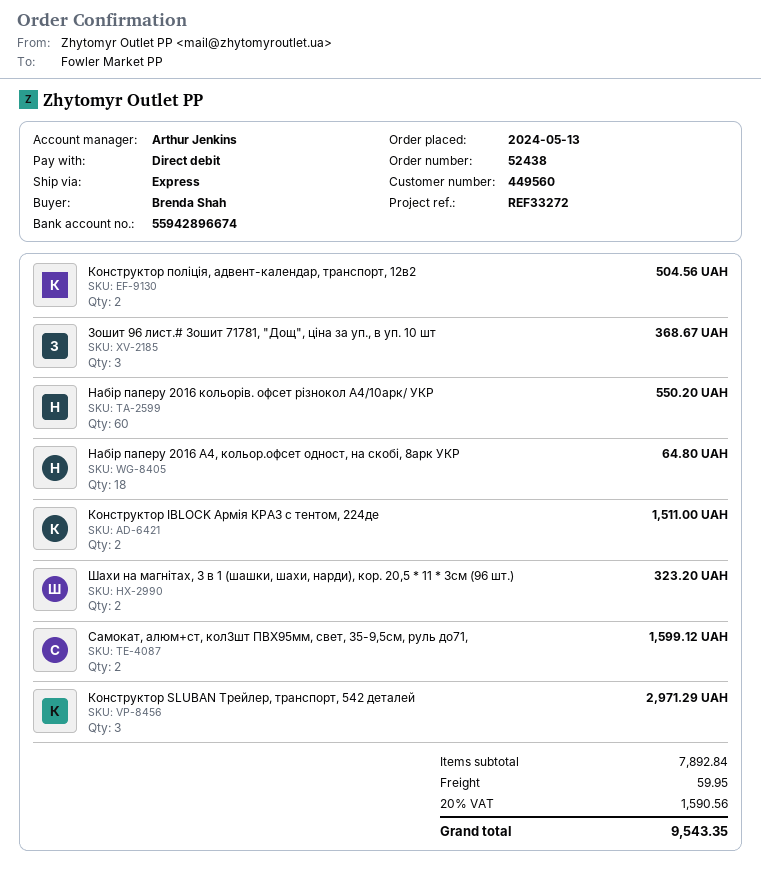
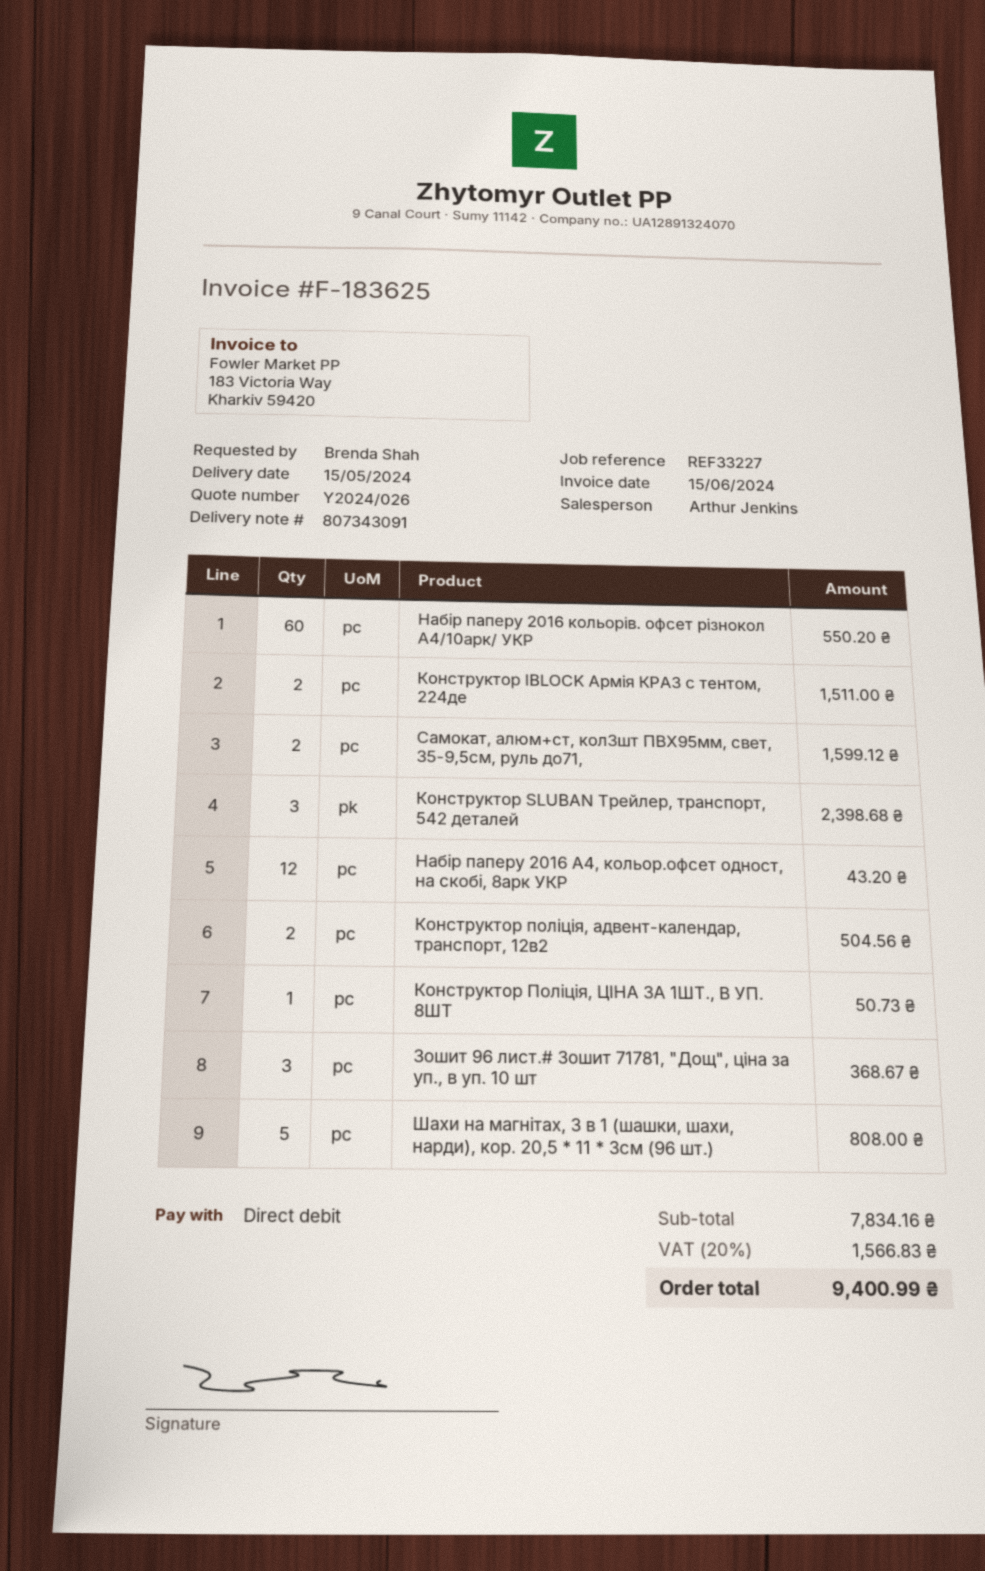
reference: REF33272 -> REF33227
Набір паперу 2016 А4, кольор.офсет одност, на скобі, 8арк УКР: 18 for 64.80 -> 12 for 43.20
Шахи на магнітах, 3 в 1 (шашки, шахи, нарди), кор. 20,5 * 11 * 3см (96 шт.): 2 for 323.20 -> 5 for 808.00
Конструктор SLUBAN Трейлер, транспорт, 542 деталей: 3 for 2971.29 -> 3 for 2398.68
Конструктор Поліція, ЦІНА ЗА 1ШТ., В УП. 8ШТ: none -> 1 for 50.73
subtotal: 7892.84 -> 7834.16
shipping: 59.95 -> none
tax: 20% = 1590.56 -> 20% = 1566.83
total: 9543.35 -> 9400.99

